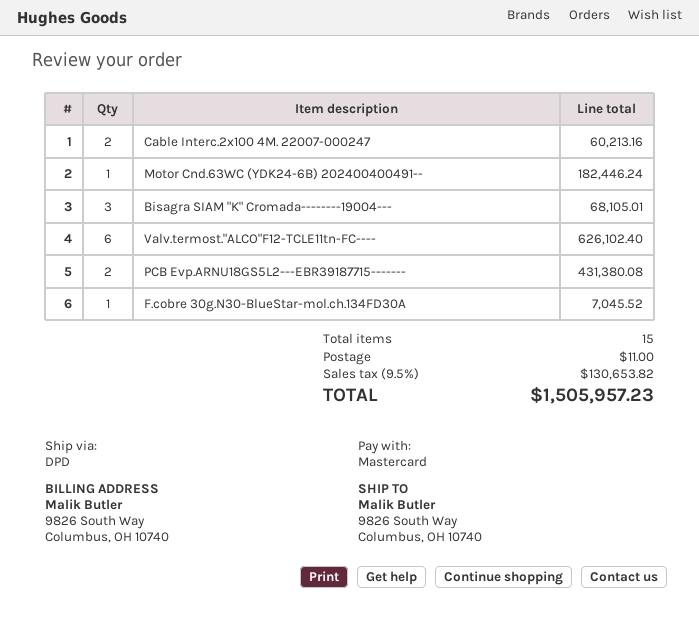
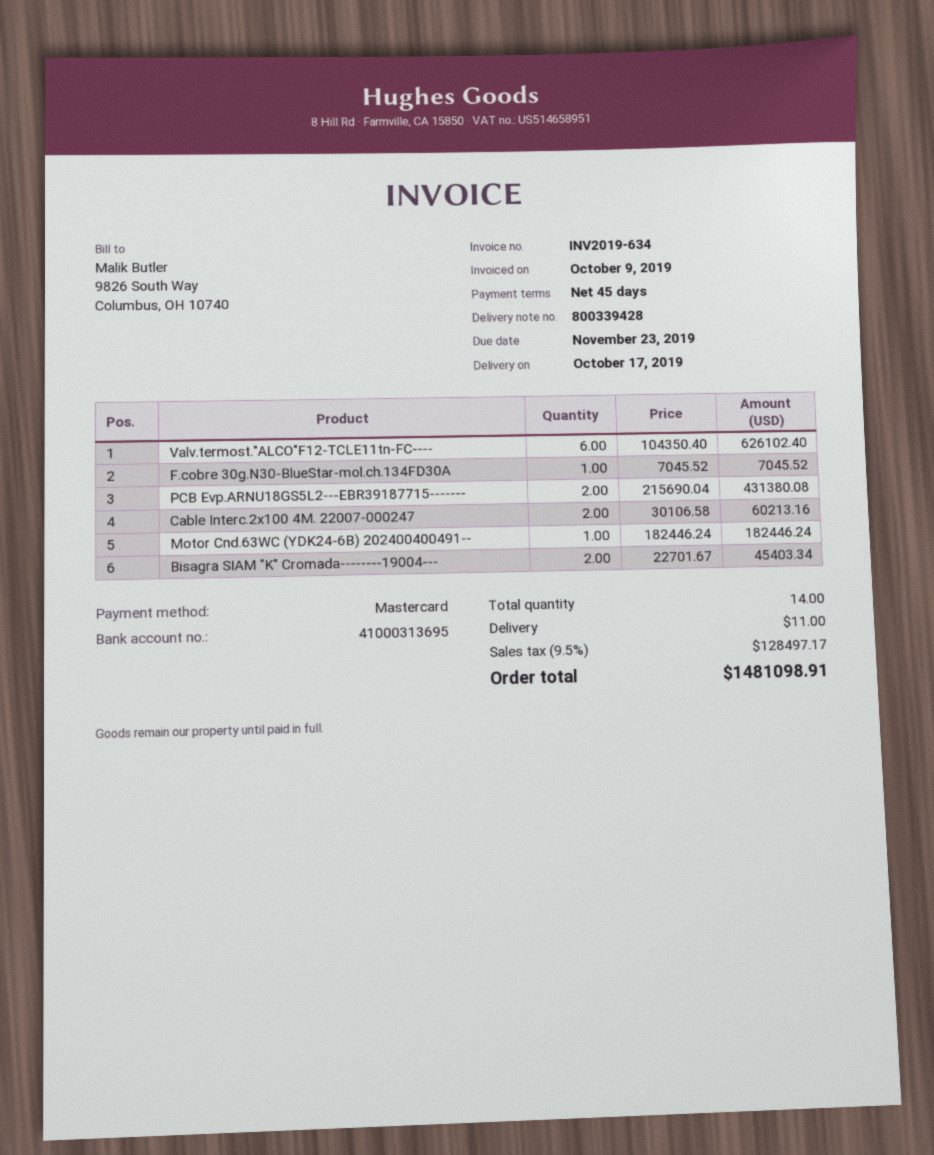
Bisagra SIAM "K" Cromada--------19004---: 3 for 68105.01 -> 2 for 45403.34
total quantity: 15 -> 14
tax: 9.5% = 130653.82 -> 9.5% = 128497.17
total: 1505957.23 -> 1481098.91

